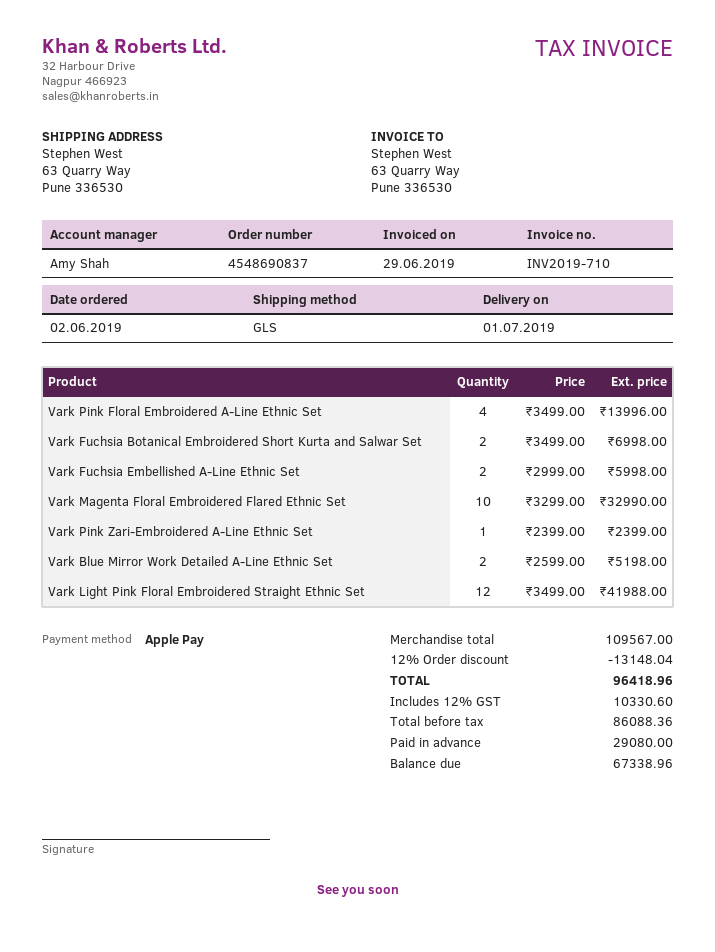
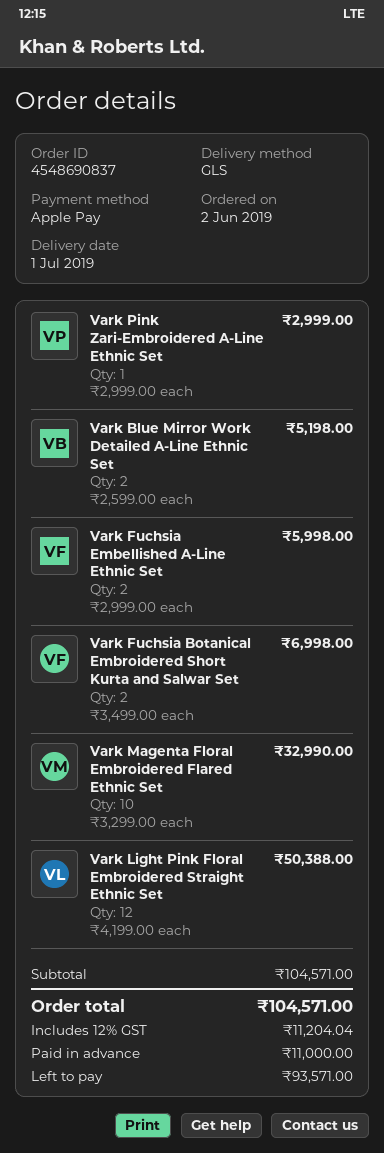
Vark Pink Floral Embroidered A-Line Ethnic Set: 4 x 3499.00 = 13996.00 -> none
Vark Pink Zari-Embroidered A-Line Ethnic Set: 1 x 2399.00 = 2399.00 -> 1 x 2999.00 = 2999.00
Vark Light Pink Floral Embroidered Straight Ethnic Set: 12 x 3499.00 = 41988.00 -> 12 x 4199.00 = 50388.00
subtotal: 109567.00 -> 104571.00
discount: 12% = 13148.04 -> none
tax: 12% = 10330.60 -> 12% = 11204.04
total: 96418.96 -> 104571.00
deposit: 29080.00 -> 11000.00
balance: 67338.96 -> 93571.00

